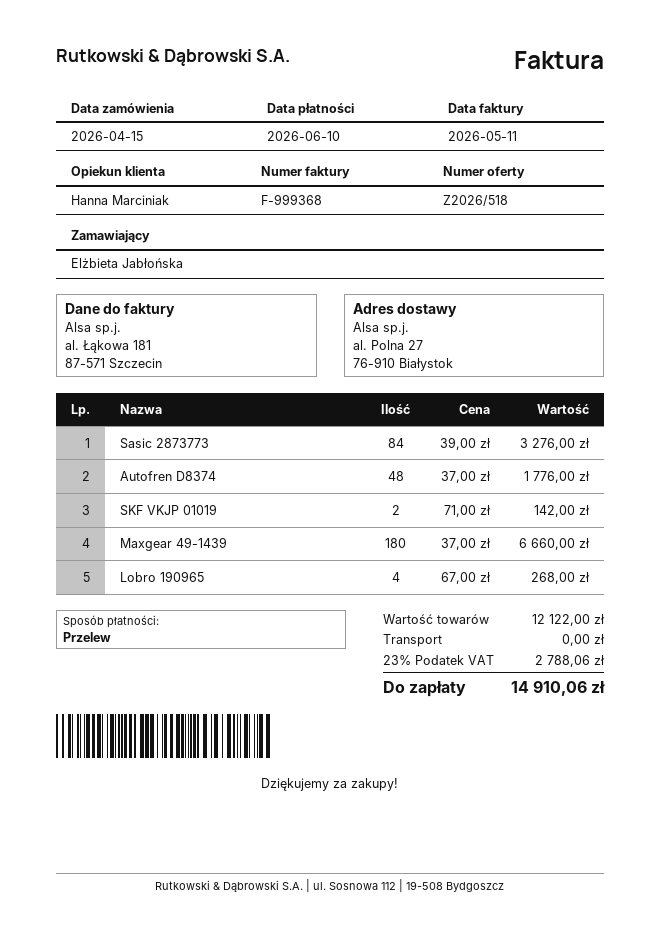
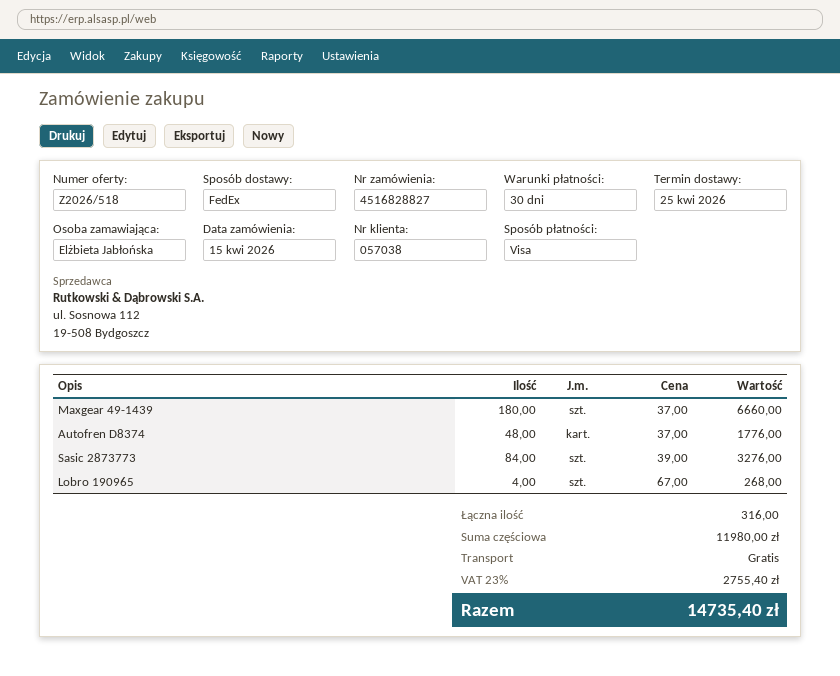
payment method: bank transfer -> Visa
SKF VKJP 01019: 2 x 71.00 = 142.00 -> none
subtotal: 12122.00 -> 11980.00
tax: 23% = 2788.06 -> 23% = 2755.40
total: 14910.06 -> 14735.40

